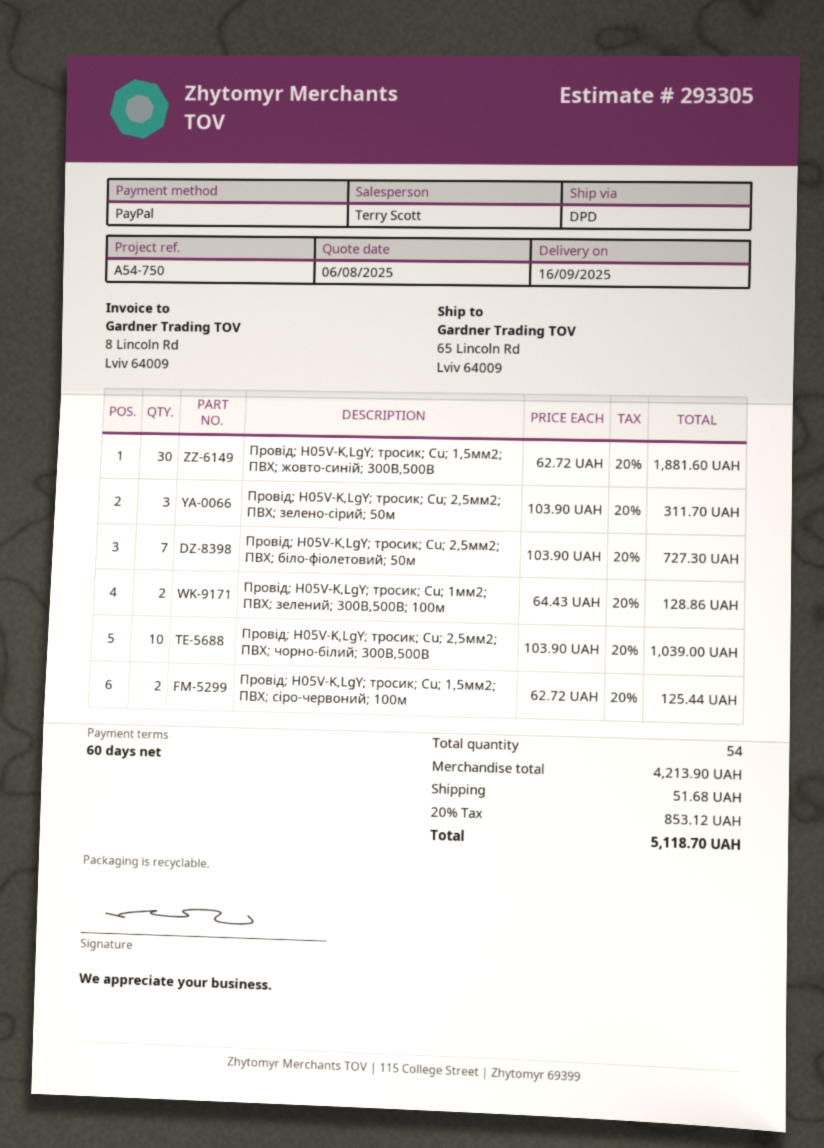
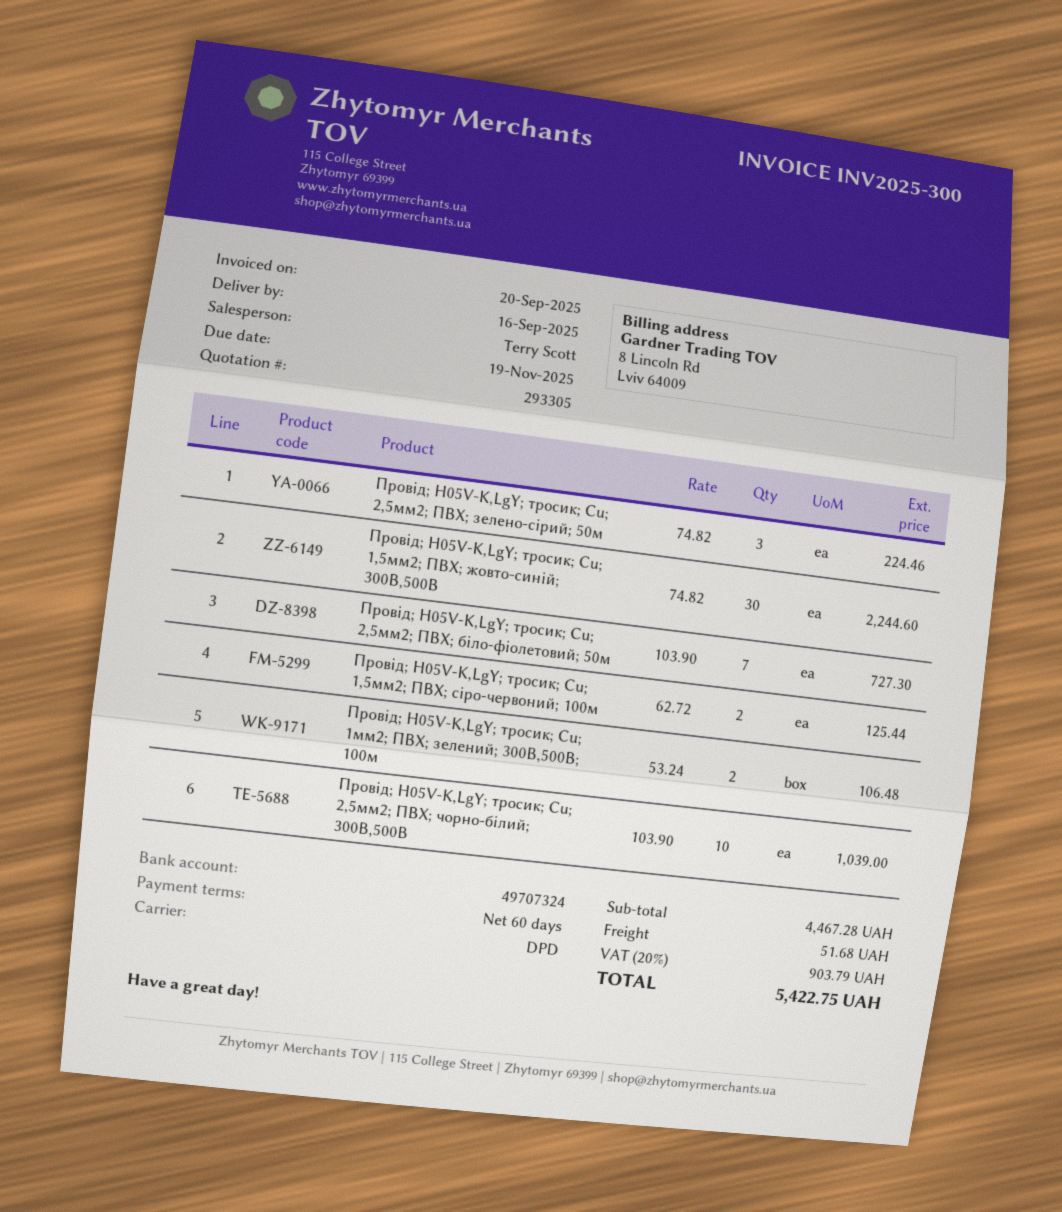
Провід; H05V-K,LgY; тросик; Cu; 1,5мм2; ПВХ; жовто-синій; 300В,500В: 30 x 62.72 = 1881.60 -> 30 x 74.82 = 2244.60
Провід; H05V-K,LgY; тросик; Cu; 2,5мм2; ПВХ; зелено-сірий; 50м: 3 x 103.90 = 311.70 -> 3 x 74.82 = 224.46
Провід; H05V-K,LgY; тросик; Cu; 1мм2; ПВХ; зелений; 300В,500В; 100м: 2 x 64.43 = 128.86 -> 2 x 53.24 = 106.48
subtotal: 4213.90 -> 4467.28
tax: 20% = 853.12 -> 20% = 903.79
total: 5118.70 -> 5422.75

